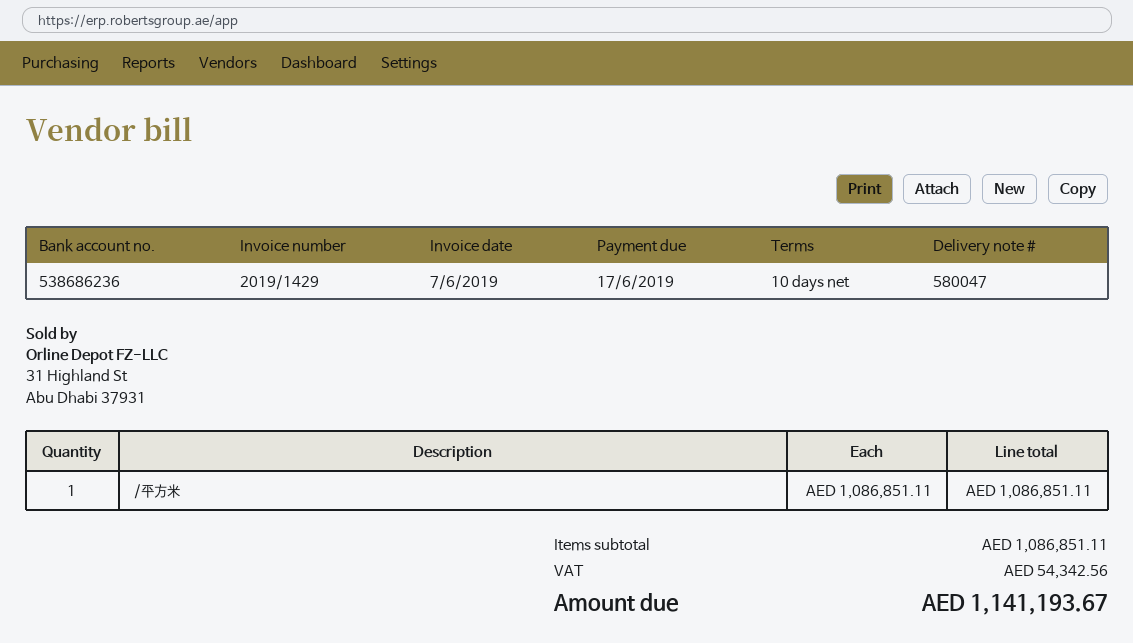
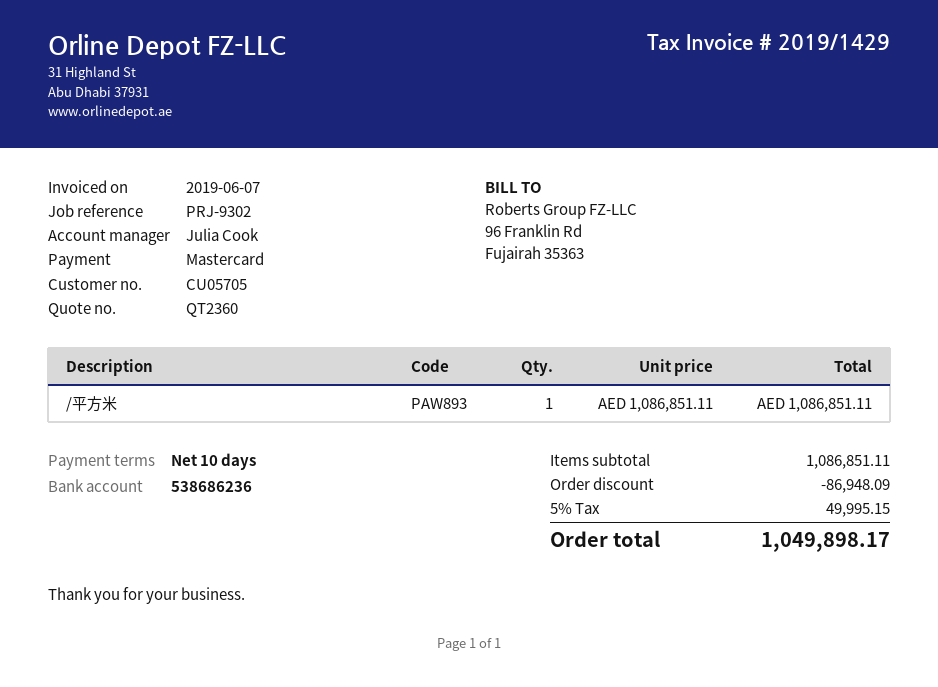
discount: none -> 86948.09
tax: 54342.56 -> 49995.15
total: 1141193.67 -> 1049898.17

